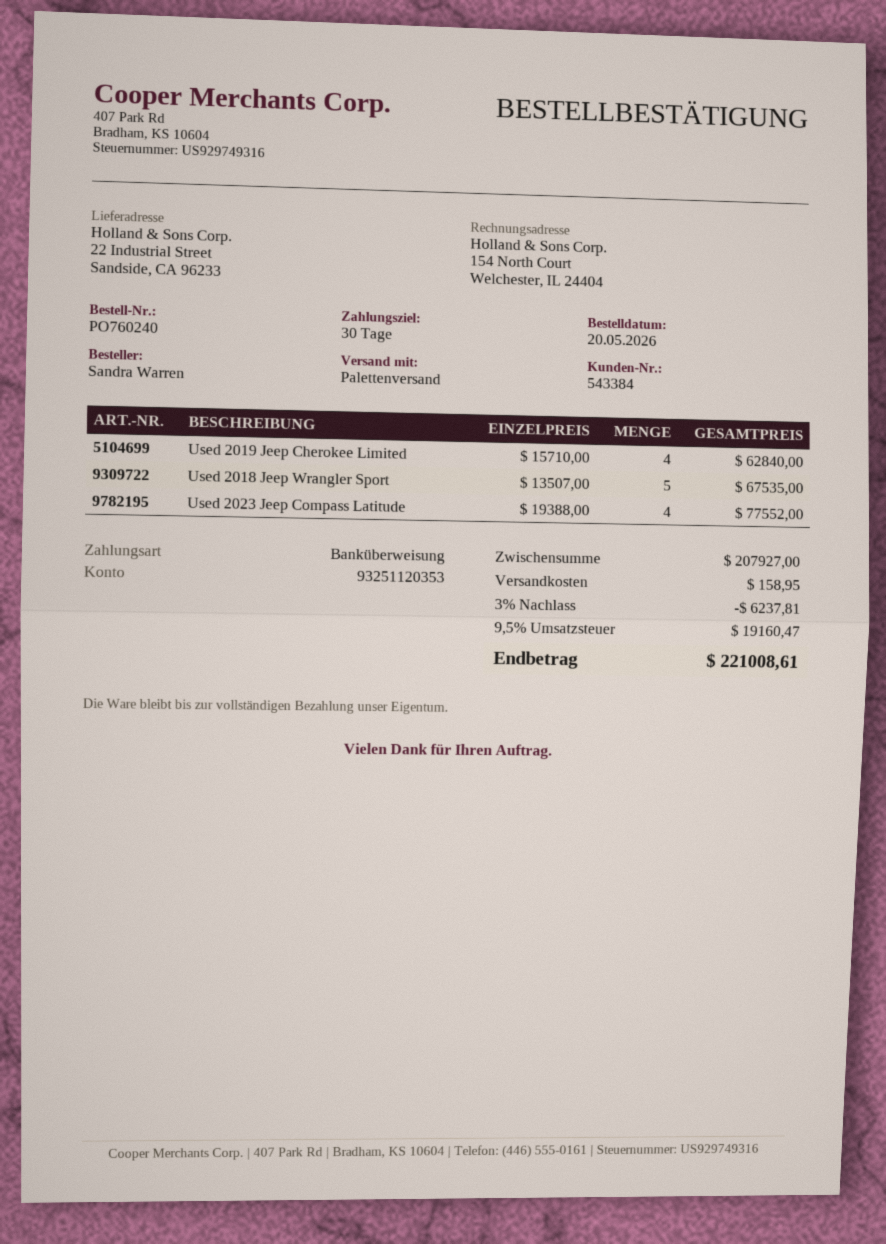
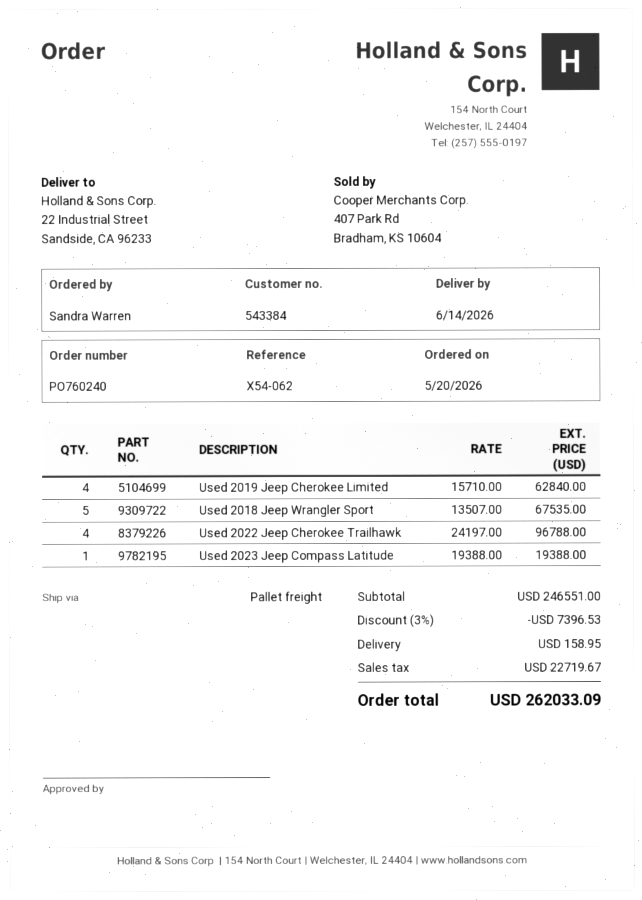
Used 2023 Jeep Compass Latitude: 4 x 19388.00 = 77552.00 -> 1 x 19388.00 = 19388.00
Used 2022 Jeep Cherokee Trailhawk: none -> 4 x 24197.00 = 96788.00
subtotal: 207927.00 -> 246551.00
discount: 3% = 6237.81 -> 3% = 7396.53
tax: 19160.47 -> 22719.67
total: 221008.61 -> 262033.09

